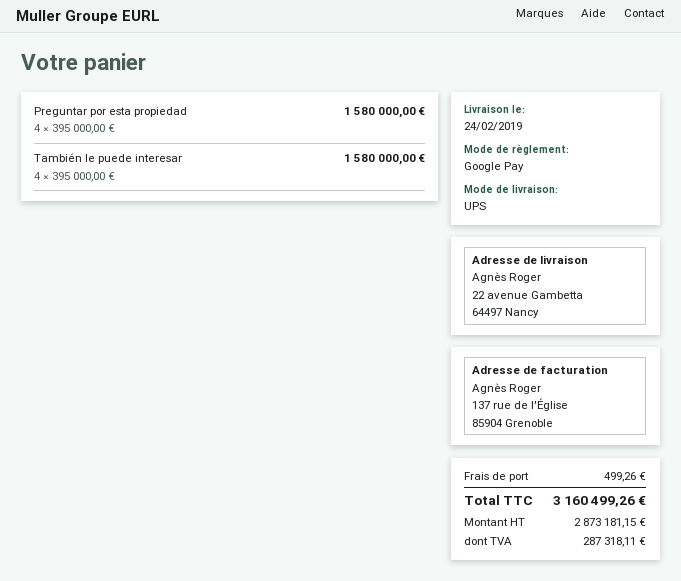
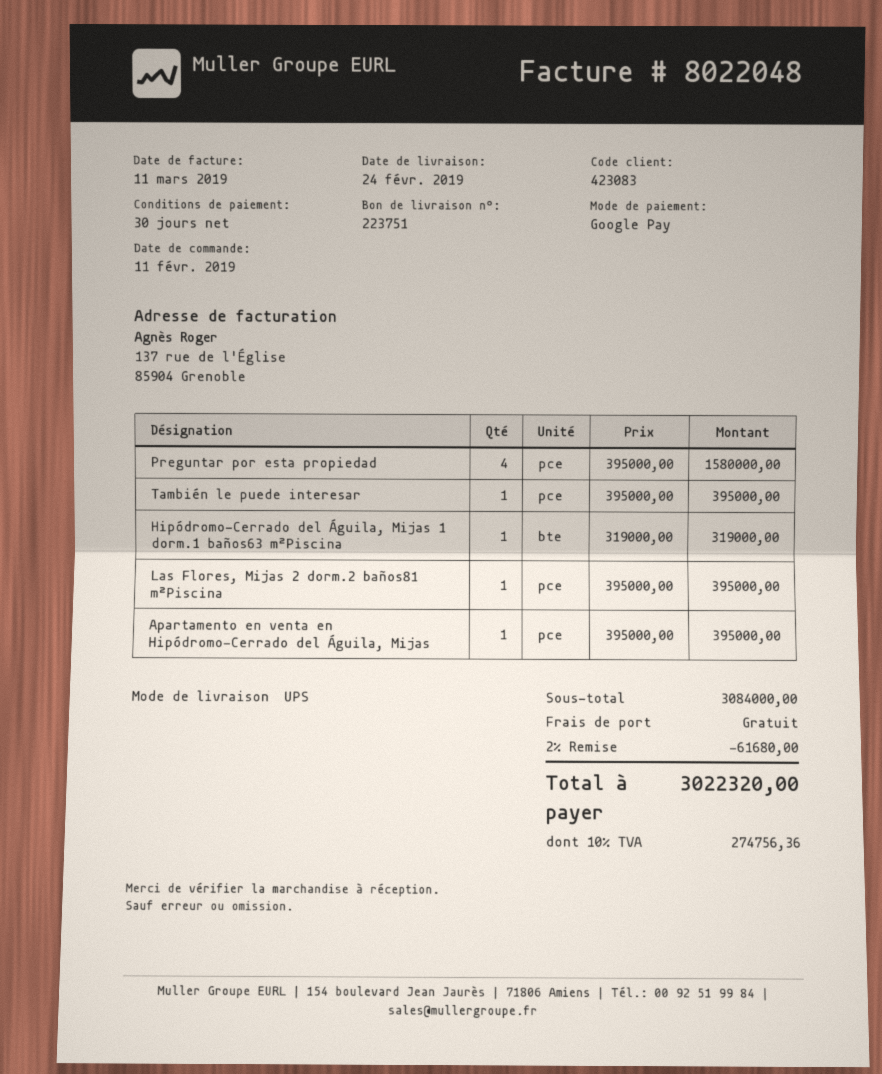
También le puede interesar: 4 x 395000.00 = 1580000.00 -> 1 x 395000.00 = 395000.00
Hipódromo-Cerrado del Águila, Mijas 1 dorm.1 baños63 m²Piscina: none -> 1 x 319000.00 = 319000.00
Las Flores, Mijas 2 dorm.2 baños81 m²Piscina: none -> 1 x 395000.00 = 395000.00
Apartamento en venta en Hipódromo-Cerrado del Águila, Mijas: none -> 1 x 395000.00 = 395000.00
discount: none -> 2% = 61680.00
shipping: 499.26 -> 0.00
tax: 287318.11 -> 274756.36
total: 3160499.26 -> 3022320.00

